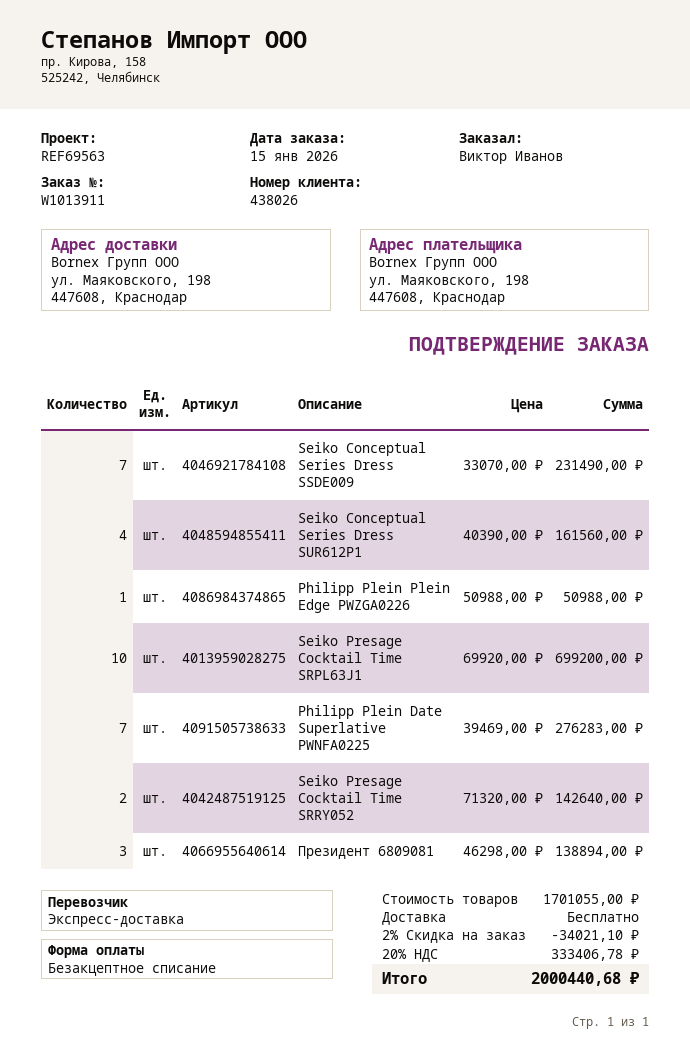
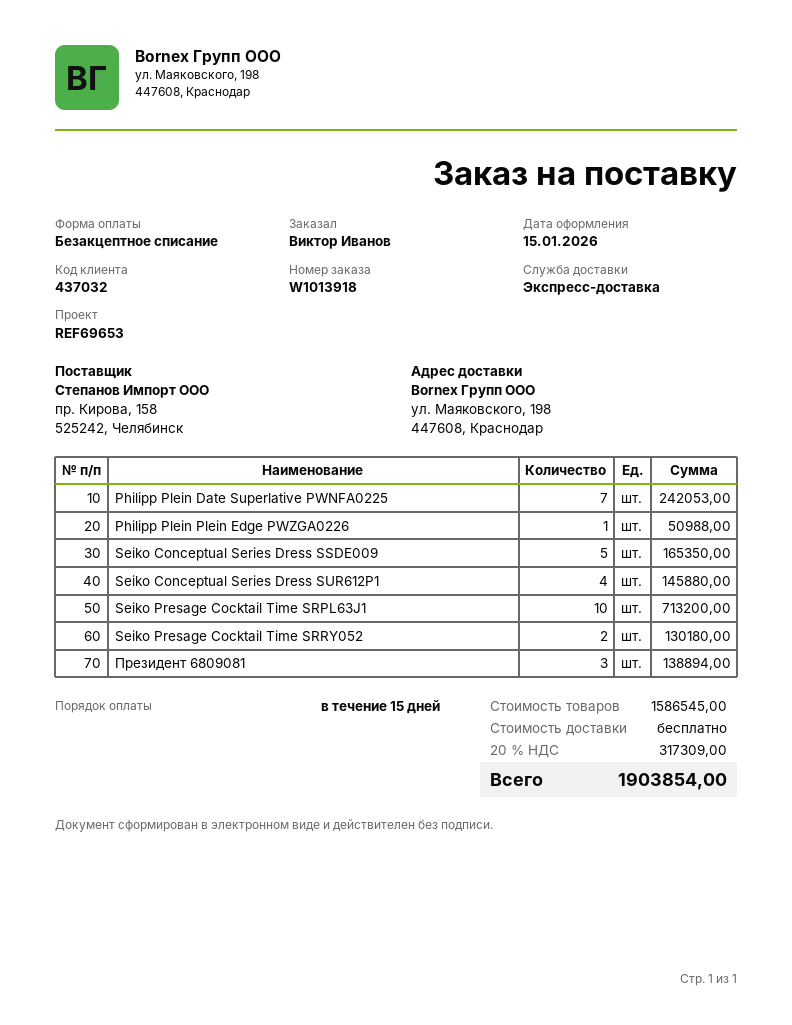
order number: W1013911 -> W1013918
customer number: 438026 -> 437032
reference: REF69563 -> REF69653
Seiko Conceptual Series Dress SSDE009: 7 for 231490.00 -> 5 for 165350.00
Seiko Conceptual Series Dress SUR612P1: 4 for 161560.00 -> 4 for 145880.00
Seiko Presage Cocktail Time SRPL63J1: 10 for 699200.00 -> 10 for 713200.00
Philipp Plein Date Superlative PWNFA0225: 7 for 276283.00 -> 7 for 242053.00
Seiko Presage Cocktail Time SRRY052: 2 for 142640.00 -> 2 for 130180.00
subtotal: 1701055.00 -> 1586545.00
discount: 2% = 34021.10 -> none
tax: 20% = 333406.78 -> 20% = 317309.00
total: 2000440.68 -> 1903854.00

